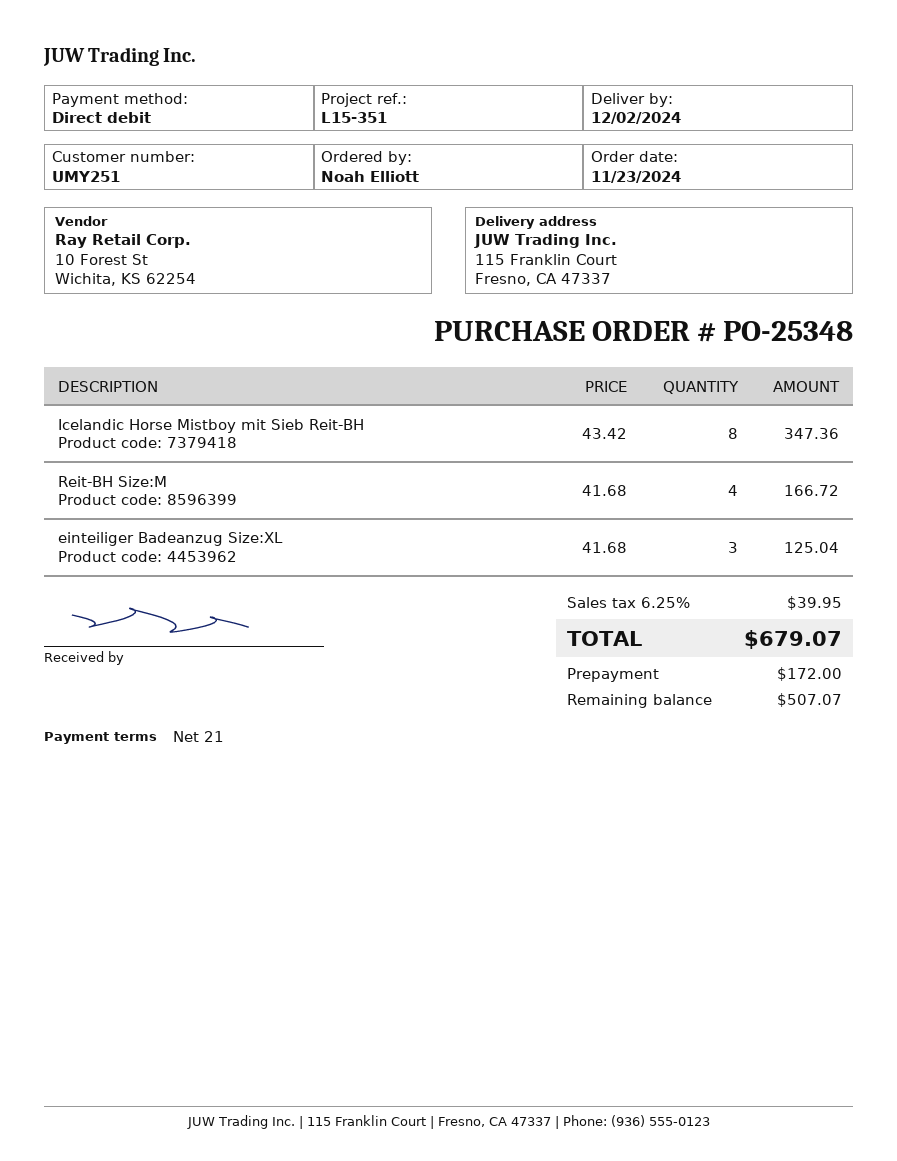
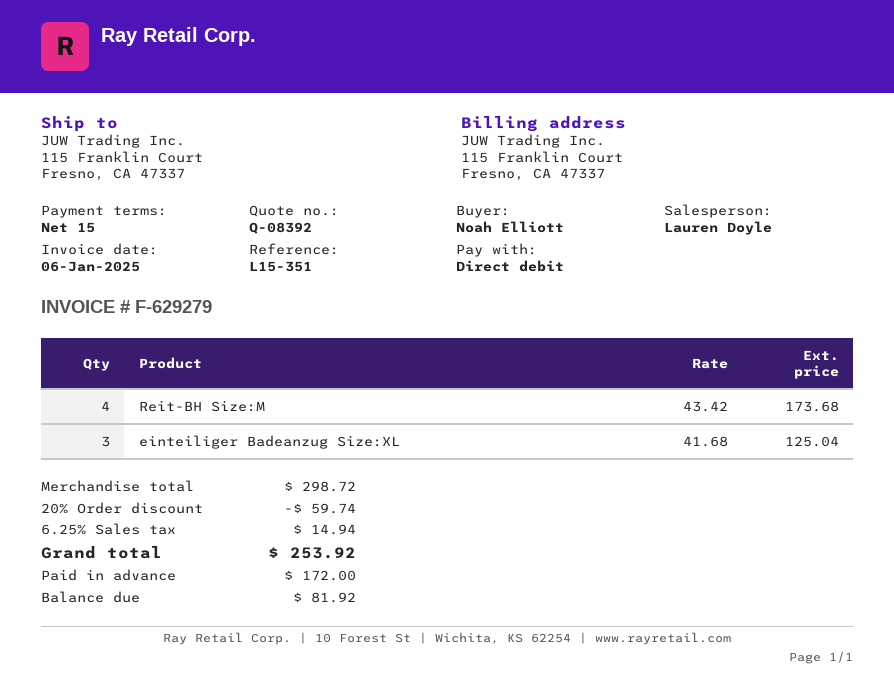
payment terms: 21 days -> 15 days
Icelandic Horse Mistboy mit Sieb Reit-BH: 8 x 43.42 = 347.36 -> none
Reit-BH Size:M: 4 x 41.68 = 166.72 -> 4 x 43.42 = 173.68
discount: none -> 20% = 59.74
tax: 6.25% = 39.95 -> 6.25% = 14.94
total: 679.07 -> 253.92
balance: 507.07 -> 81.92

